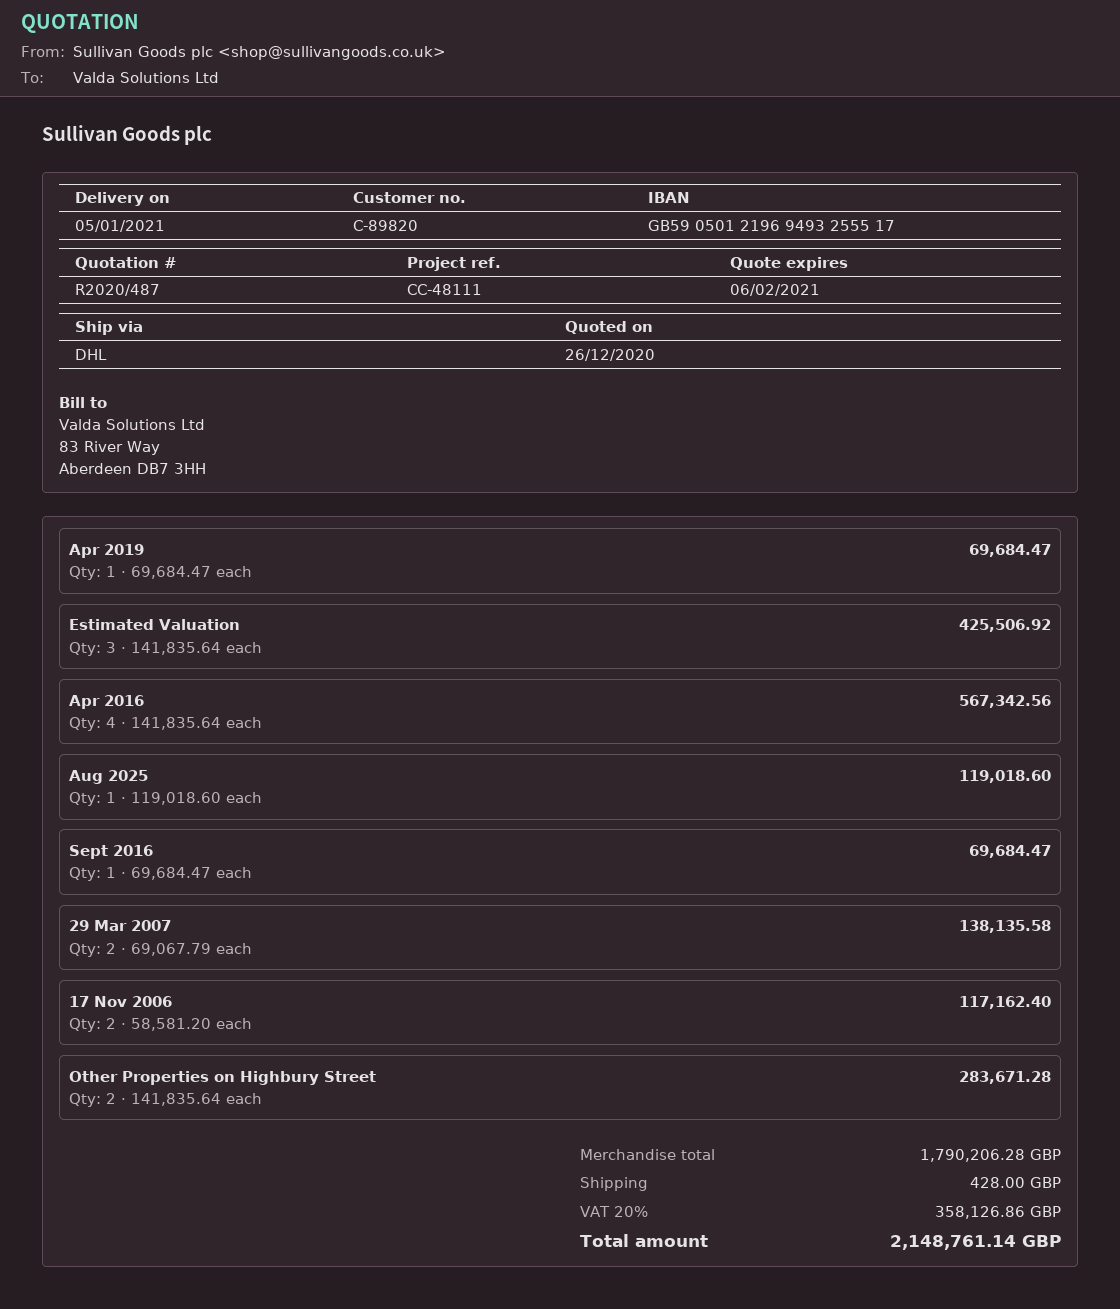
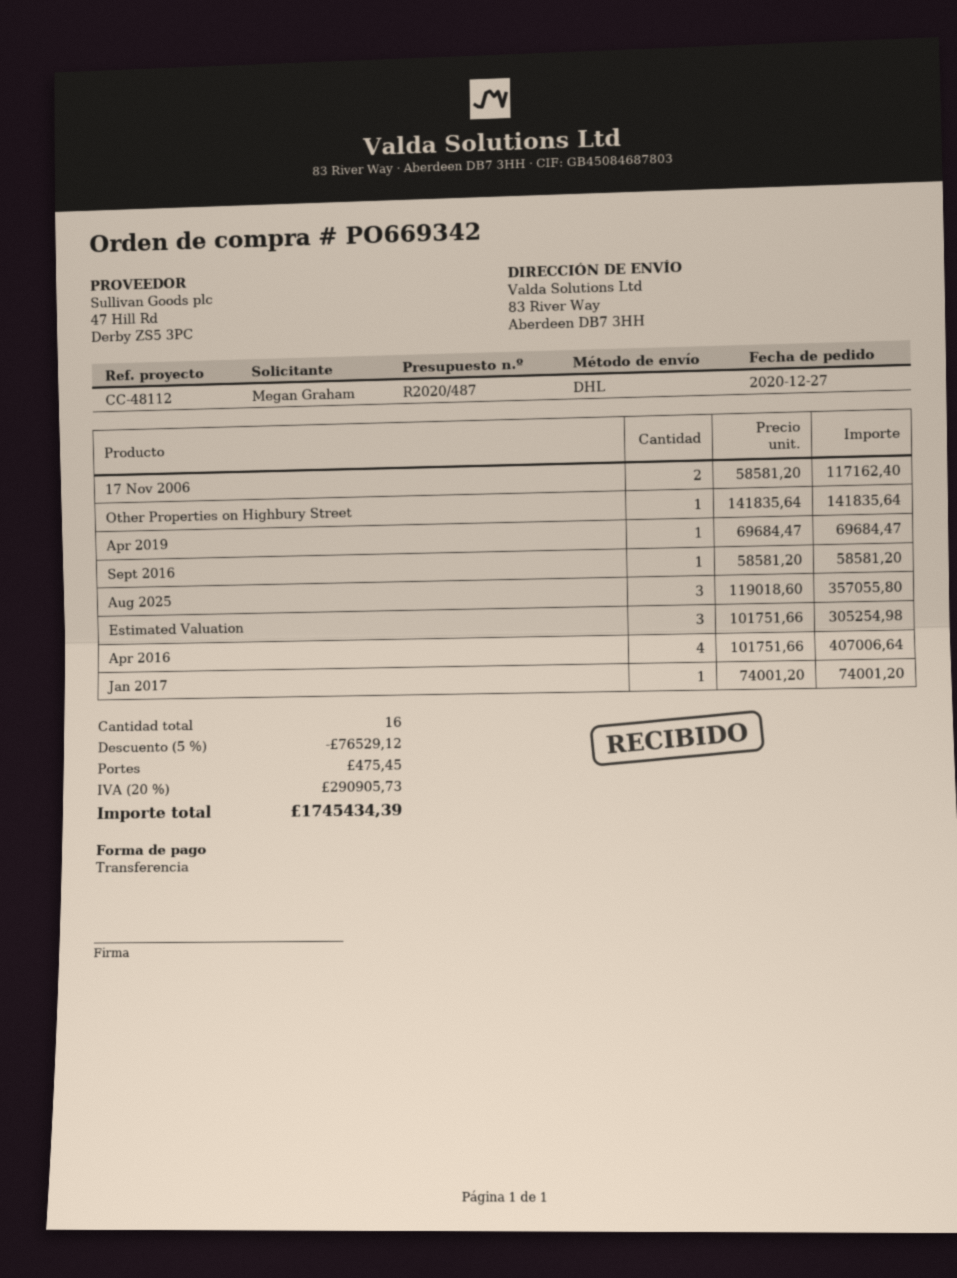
reference: CC-48111 -> CC-48112
Estimated Valuation: 3 x 141835.64 = 425506.92 -> 3 x 101751.66 = 305254.98
Apr 2016: 4 x 141835.64 = 567342.56 -> 4 x 101751.66 = 407006.64
Aug 2025: 1 x 119018.60 = 119018.60 -> 3 x 119018.60 = 357055.80
Sept 2016: 1 x 69684.47 = 69684.47 -> 1 x 58581.20 = 58581.20
29 Mar 2007: 2 x 69067.79 = 138135.58 -> none
Other Properties on Highbury Street: 2 x 141835.64 = 283671.28 -> 1 x 141835.64 = 141835.64
Jan 2017: none -> 1 x 74001.20 = 74001.20
discount: none -> 5% = 76529.12
shipping: 428.00 -> 475.45
tax: 20% = 358126.86 -> 20% = 290905.73
total: 2148761.14 -> 1745434.39

